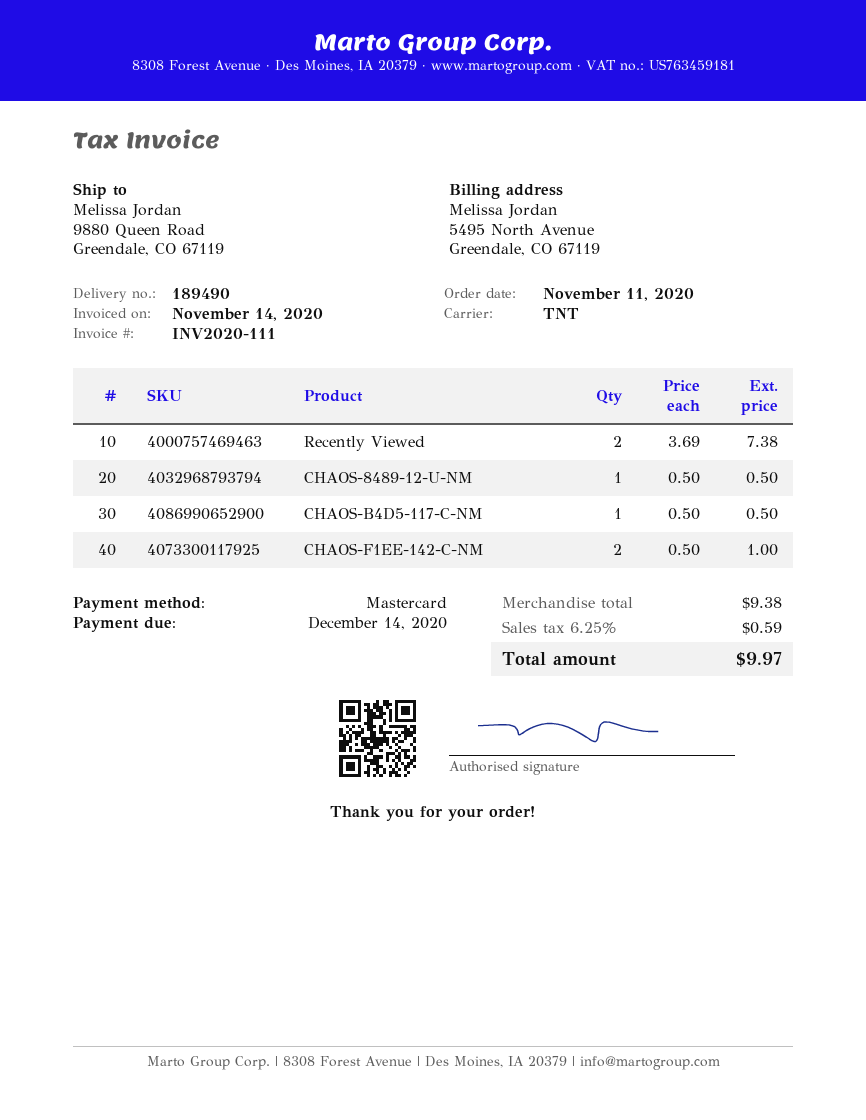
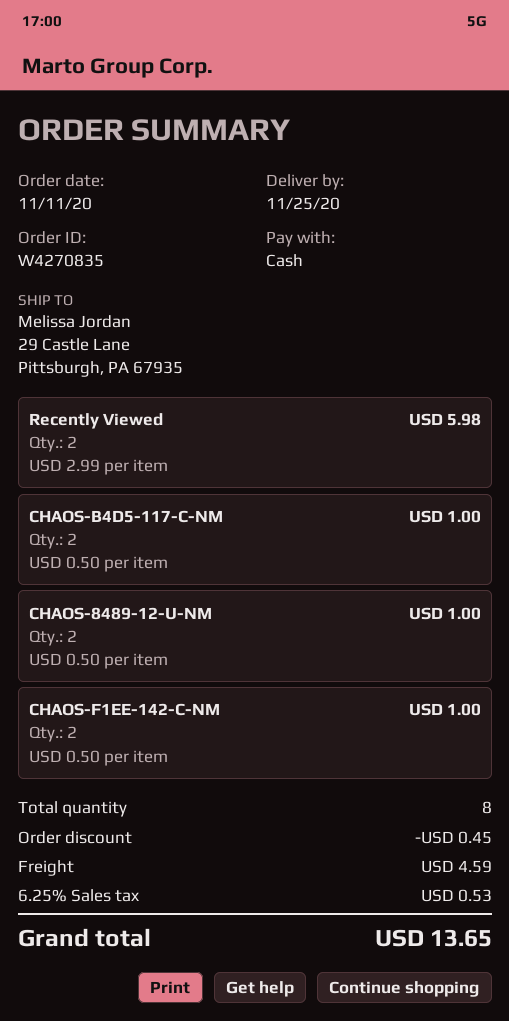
payment method: Mastercard -> cash
ship to: 9880 Queen Road, Greendale, CO 67119 -> 29 Castle Lane, Pittsburgh, PA 67935
Recently Viewed: 2 x 3.69 = 7.38 -> 2 x 2.99 = 5.98
CHAOS-8489-12-U-NM: 1 x 0.50 = 0.50 -> 2 x 0.50 = 1.00
CHAOS-B4D5-117-C-NM: 1 x 0.50 = 0.50 -> 2 x 0.50 = 1.00
discount: none -> 0.45
shipping: none -> 4.59
tax: 6.25% = 0.59 -> 6.25% = 0.53
total: 9.97 -> 13.65

